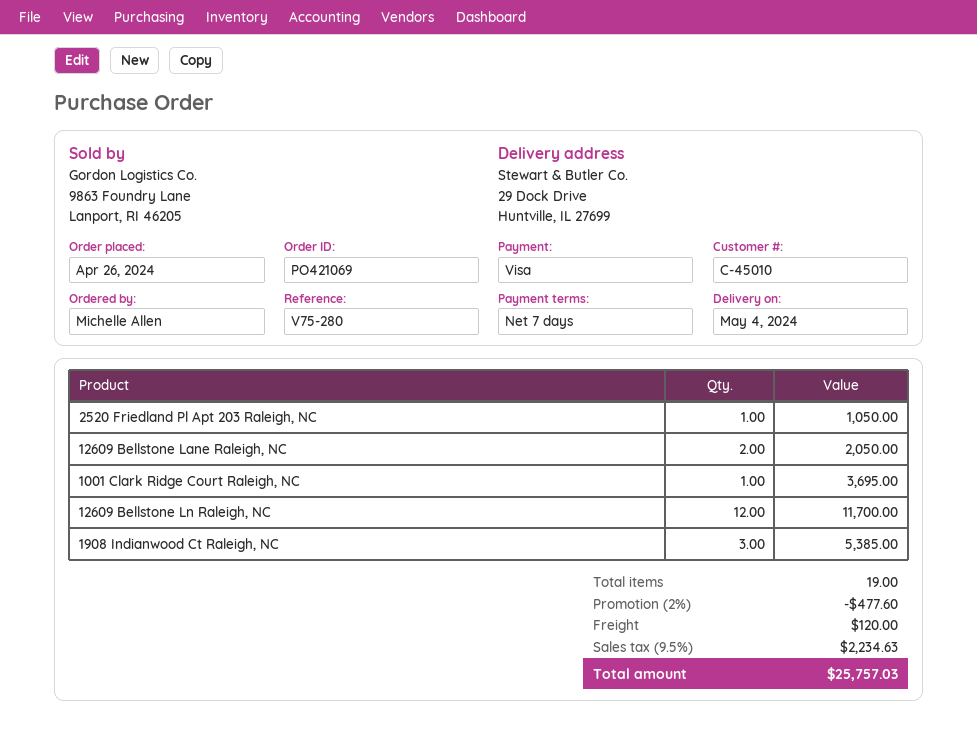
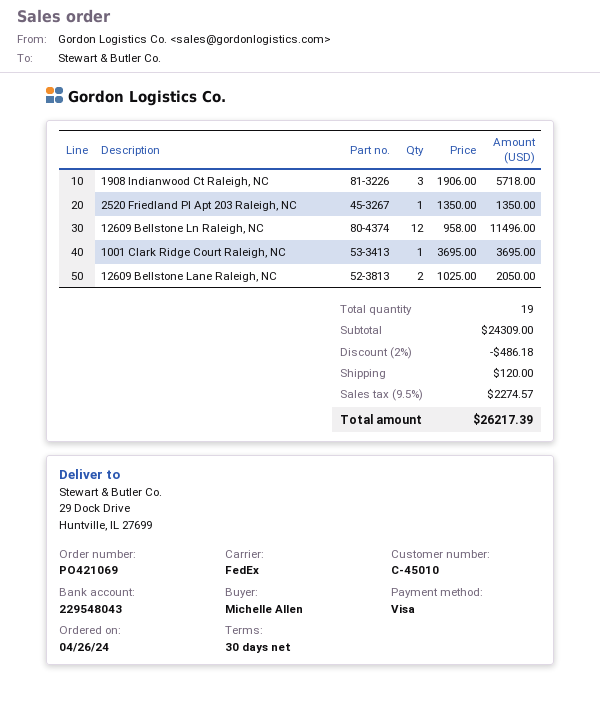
payment terms: 7 days -> 30 days
2520 Friedland Pl Apt 203 Raleigh, NC: 1 for 1050.00 -> 1 for 1350.00
12609 Bellstone Ln Raleigh, NC: 12 for 11700.00 -> 12 for 11496.00
1908 Indianwood Ct Raleigh, NC: 3 for 5385.00 -> 3 for 5718.00
discount: 2% = 477.60 -> 2% = 486.18
tax: 9.5% = 2234.63 -> 9.5% = 2274.57
total: 25757.03 -> 26217.39

